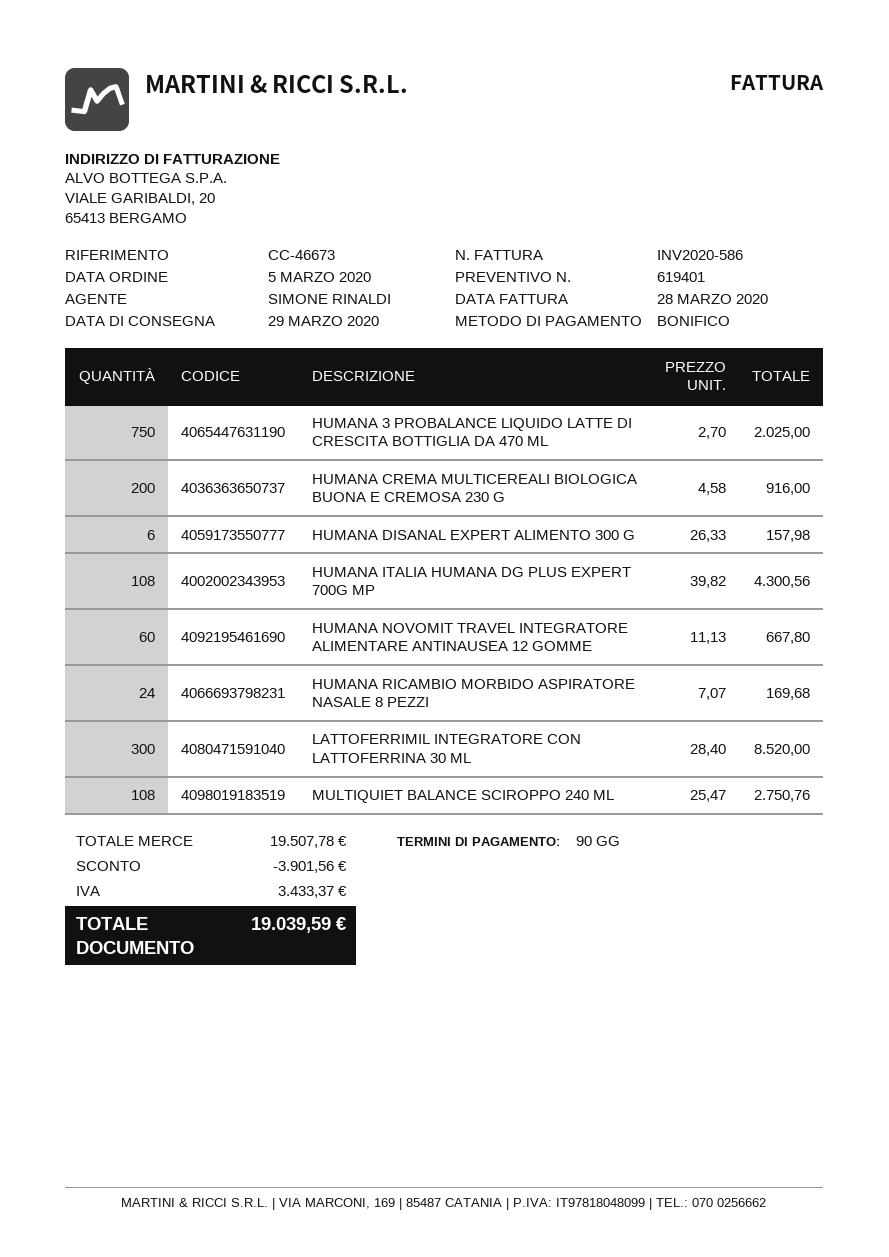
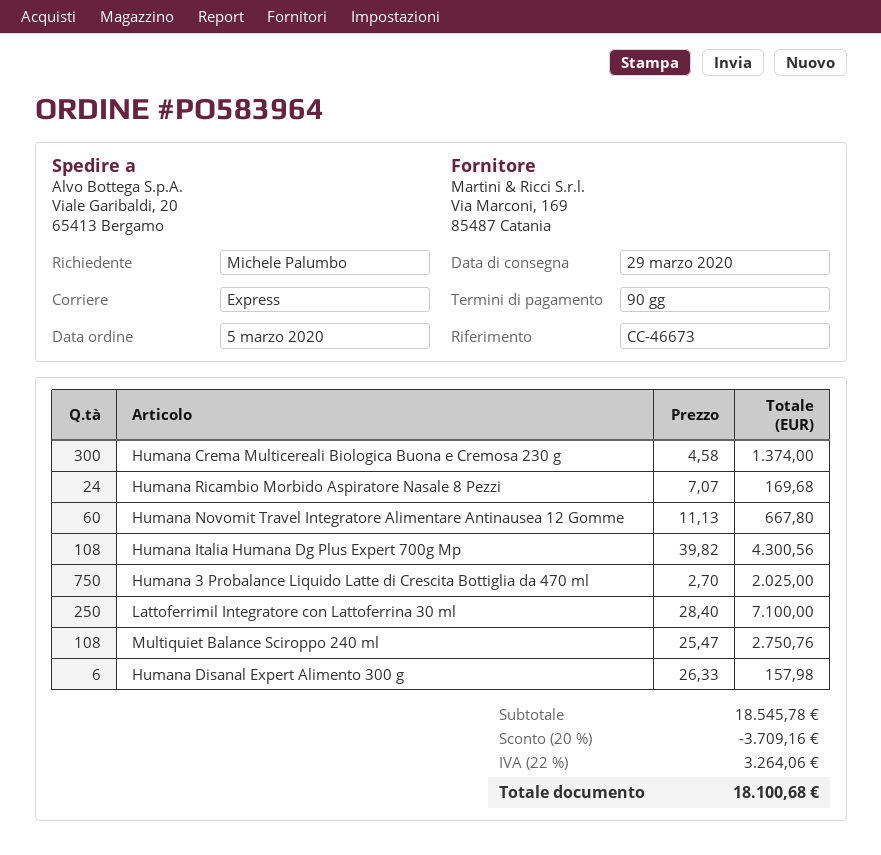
HUMANA CREMA MULTICEREALI BIOLOGICA BUONA E CREMOSA 230 G: 200 x 4.58 = 916.00 -> 300 x 4.58 = 1374.00
LATTOFERRIMIL INTEGRATORE CON LATTOFERRINA 30 ML: 300 x 28.40 = 8520.00 -> 250 x 28.40 = 7100.00
subtotal: 19507.78 -> 18545.78
discount: 3901.56 -> 3709.16
tax: 3433.37 -> 3264.06
total: 19039.59 -> 18100.68

